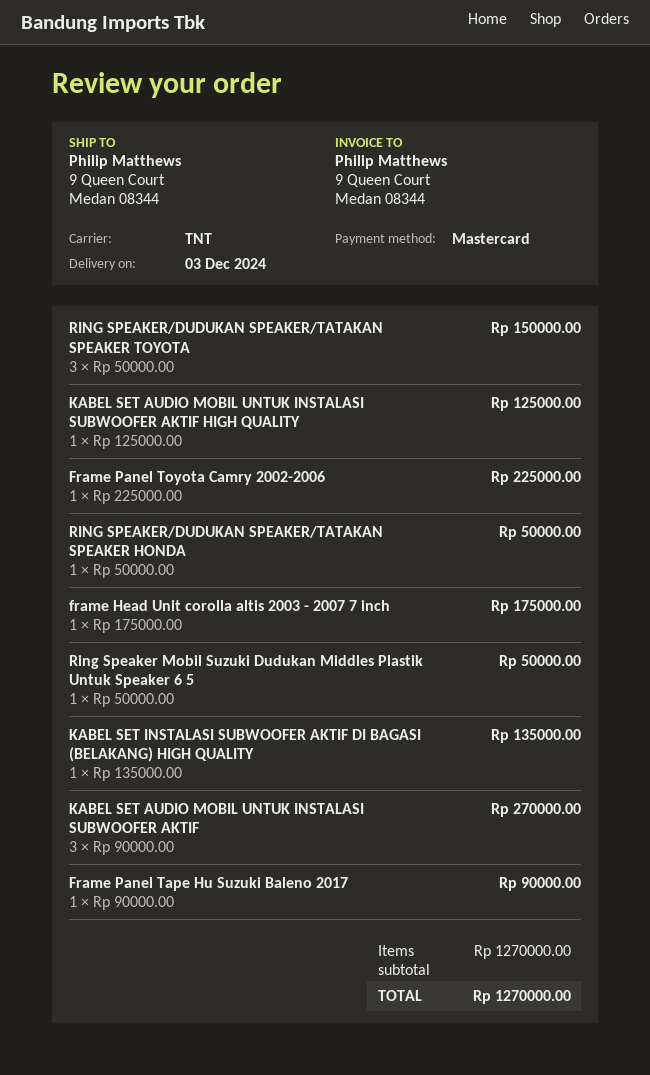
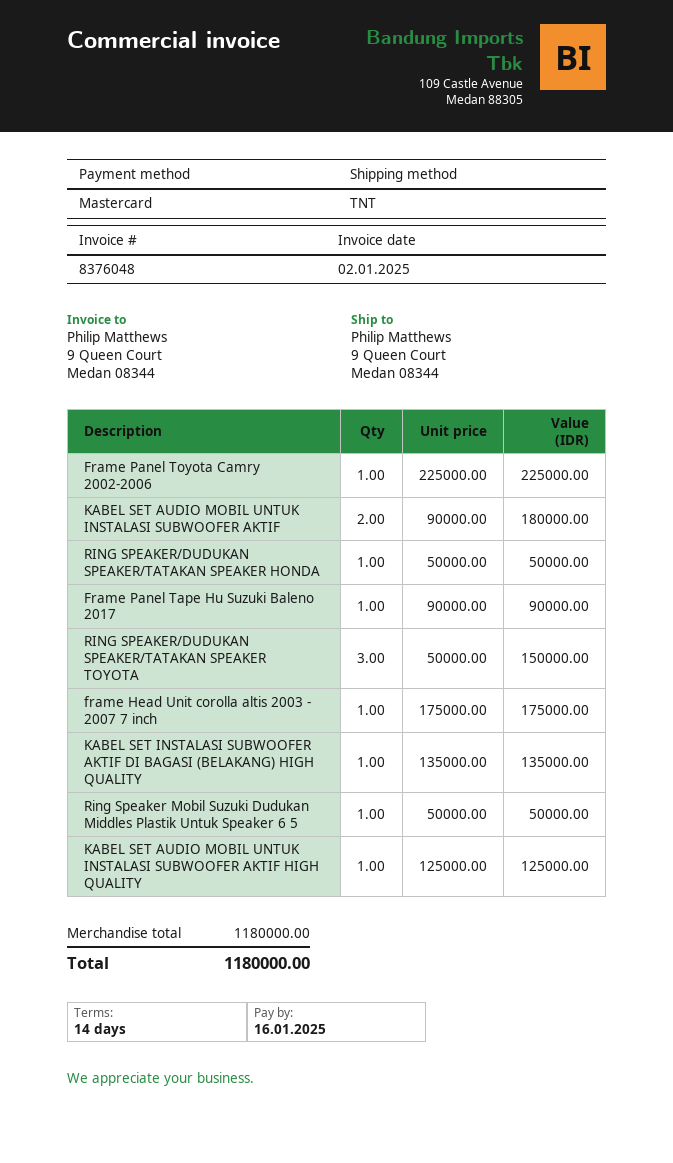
KABEL SET AUDIO MOBIL UNTUK INSTALASI SUBWOOFER AKTIF: 3 x 90000.00 = 270000.00 -> 2 x 90000.00 = 180000.00
subtotal: 1270000.00 -> 1180000.00
total: 1270000.00 -> 1180000.00

